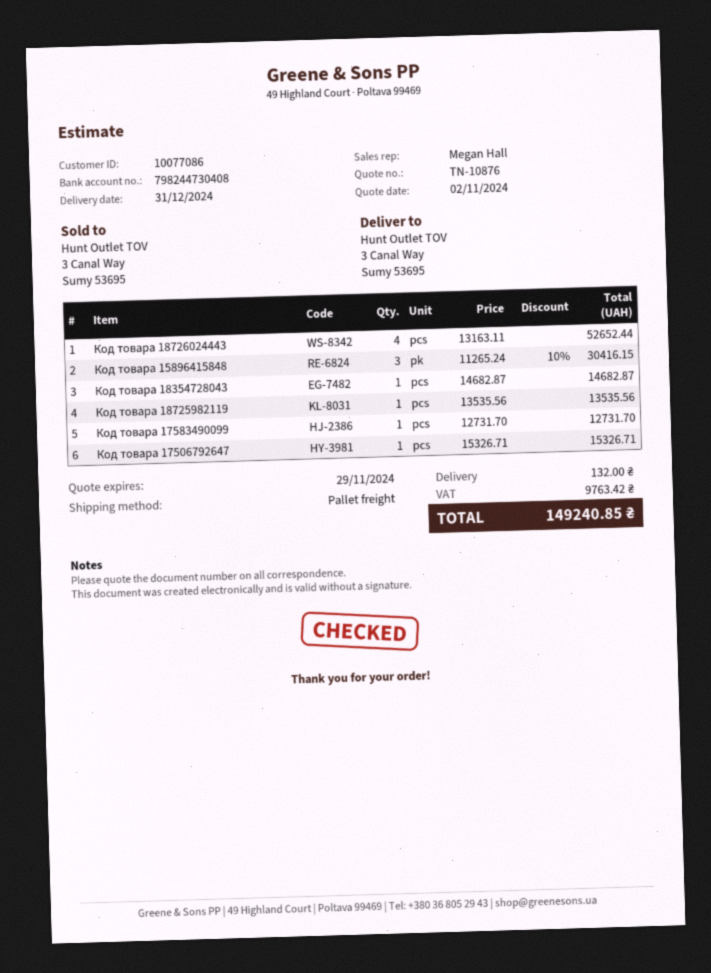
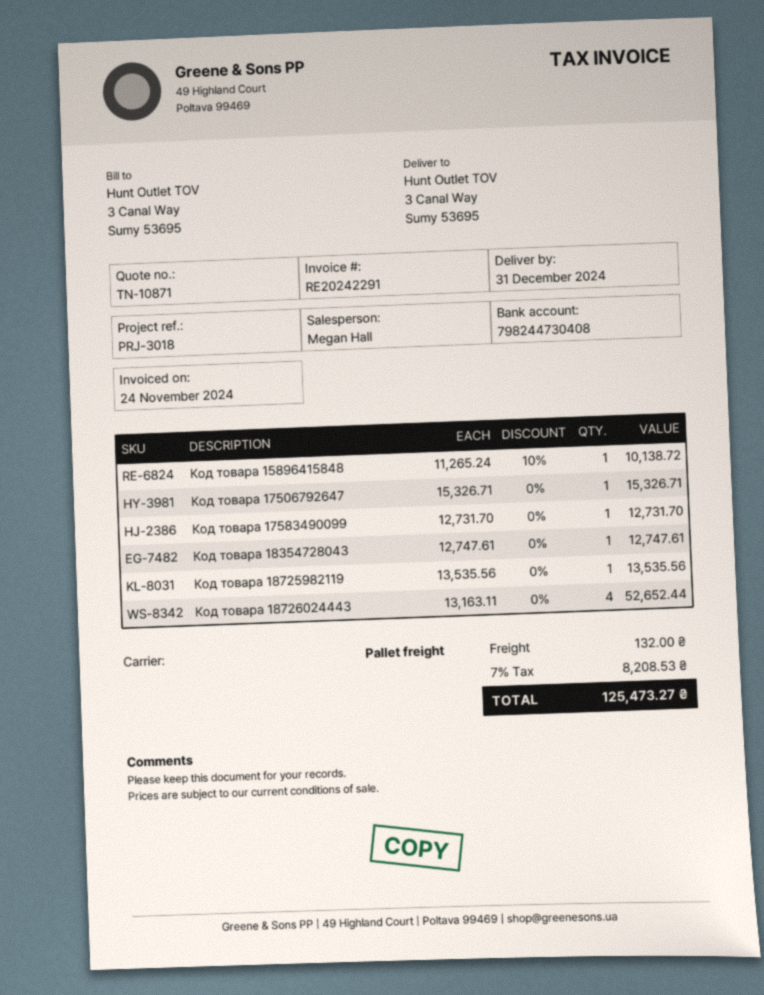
quote number: TN-10876 -> TN-10871
Код товара 15896415848: 3 x 11265.24 - 10% = 30416.15 -> 1 x 11265.24 - 10% = 10138.72
Код товара 18354728043: 1 x 14682.87 = 14682.87 -> 1 x 12747.61 = 12747.61
tax: 9763.42 -> 8208.53
total: 149240.85 -> 125473.27

